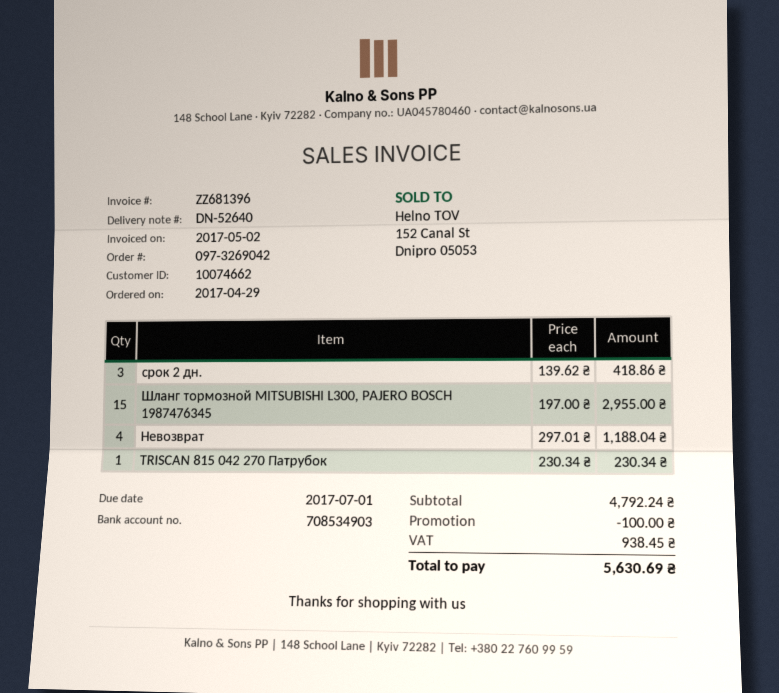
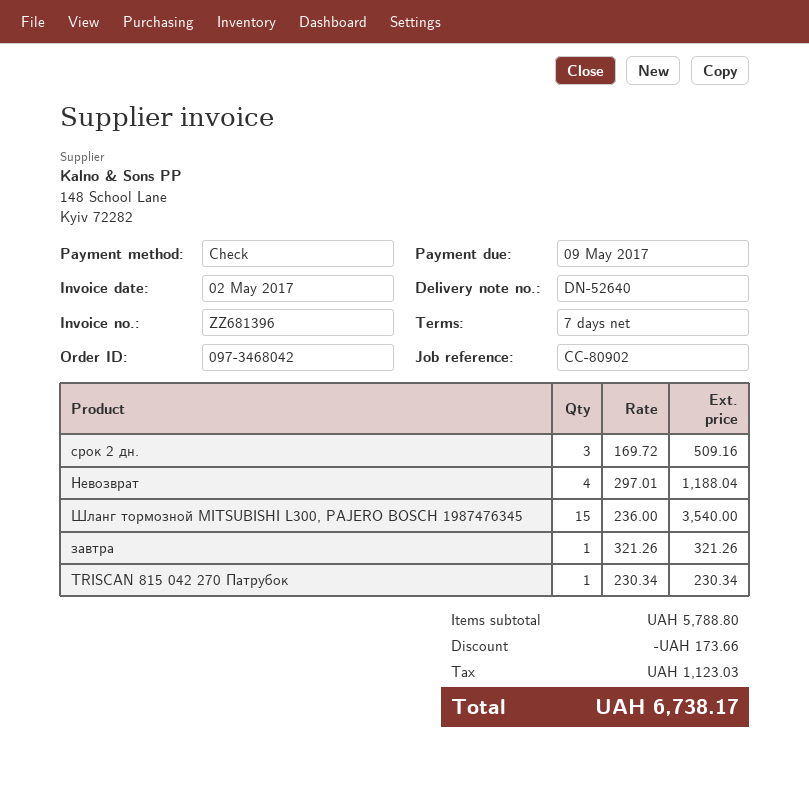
order number: 097-3269042 -> 097-3468042
due date: 2017-07-01 -> 2017-05-09
срок 2 дн.: 3 x 139.62 = 418.86 -> 3 x 169.72 = 509.16
Шланг тормозной MITSUBISHI L300, PAJERO BOSCH 1987476345: 15 x 197.00 = 2955.00 -> 15 x 236.00 = 3540.00
завтра: none -> 1 x 321.26 = 321.26
subtotal: 4792.24 -> 5788.80
discount: 100.00 -> 173.66
tax: 938.45 -> 1123.03
total: 5630.69 -> 6738.17

